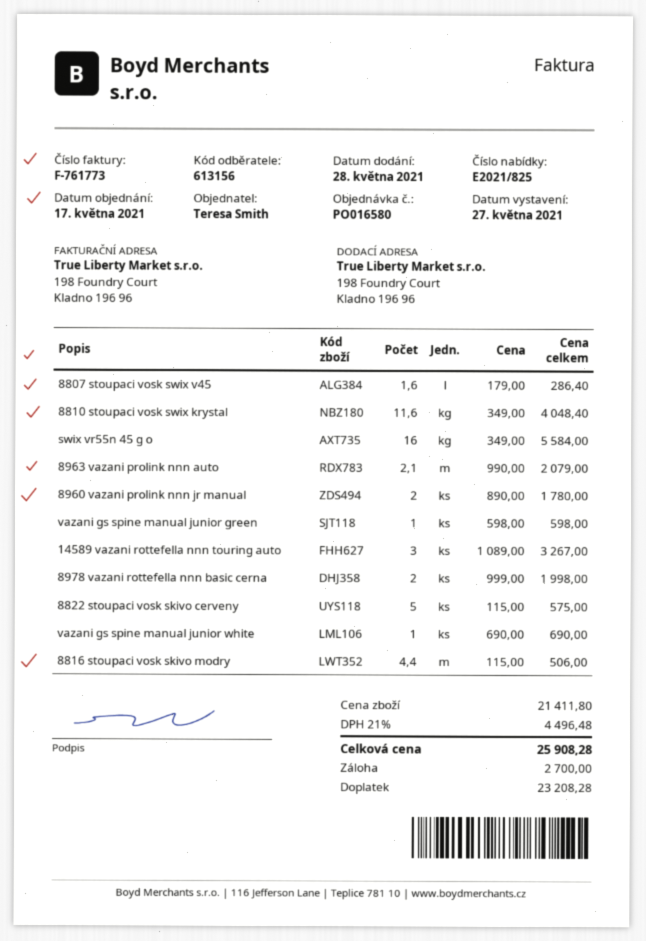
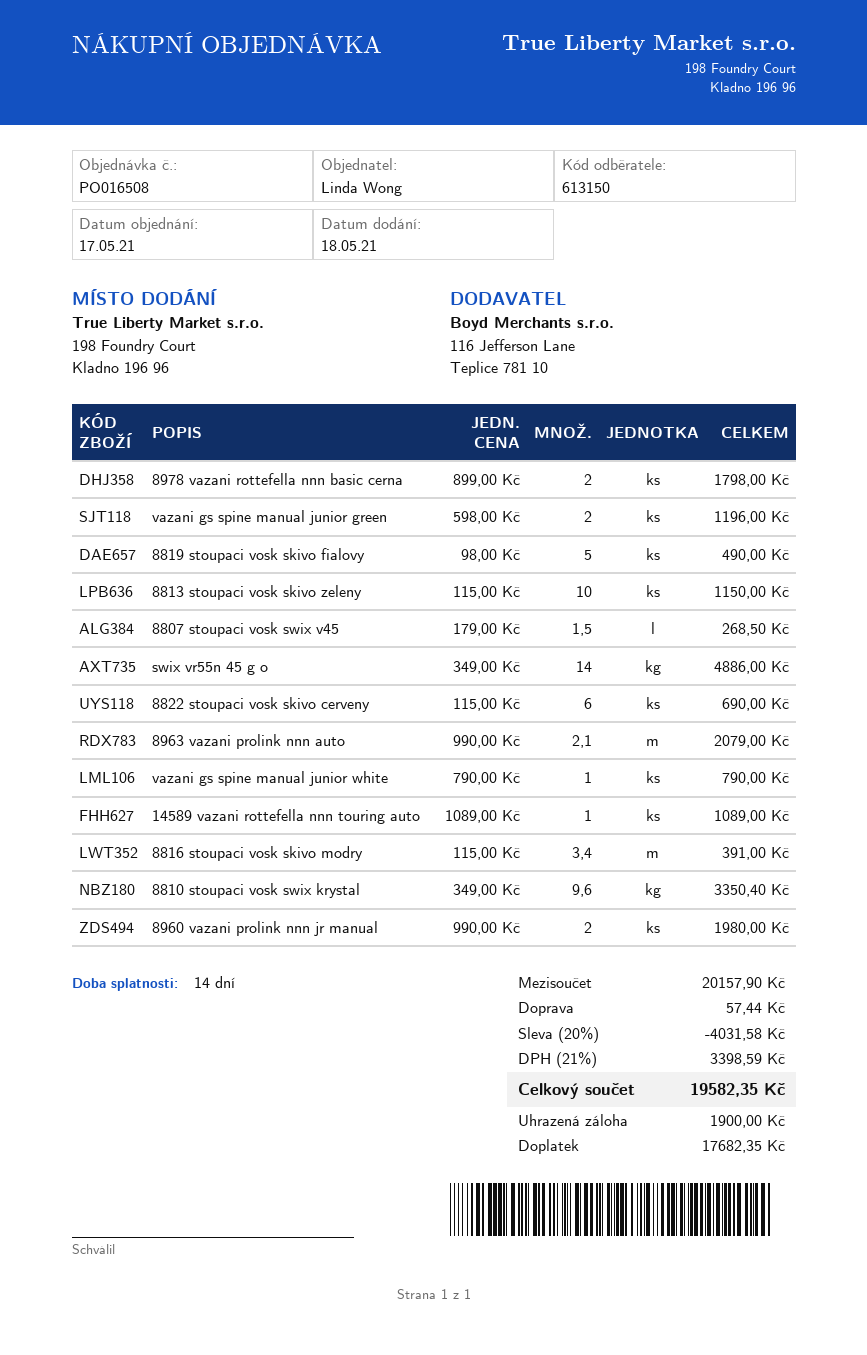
order number: PO016580 -> PO016508
delivery date: 2021-05-28 -> 2021-05-18
customer number: 613156 -> 613150
ordered by: Teresa Smith -> Linda Wong
8807 stoupaci vosk swix v45: 1.6 x 179.00 = 286.40 -> 1.5 x 179.00 = 268.50
8810 stoupaci vosk swix krystal: 11.6 x 349.00 = 4048.40 -> 9.6 x 349.00 = 3350.40
swix vr55n 45 g o: 16 x 349.00 = 5584.00 -> 14 x 349.00 = 4886.00
8960 vazani prolink nnn jr manual: 2 x 890.00 = 1780.00 -> 2 x 990.00 = 1980.00
vazani gs spine manual junior green: 1 x 598.00 = 598.00 -> 2 x 598.00 = 1196.00
14589 vazani rottefella nnn touring auto: 3 x 1089.00 = 3267.00 -> 1 x 1089.00 = 1089.00
8978 vazani rottefella nnn basic cerna: 2 x 999.00 = 1998.00 -> 2 x 899.00 = 1798.00
8822 stoupaci vosk skivo cerveny: 5 x 115.00 = 575.00 -> 6 x 115.00 = 690.00
vazani gs spine manual junior white: 1 x 690.00 = 690.00 -> 1 x 790.00 = 790.00
8816 stoupaci vosk skivo modry: 4.4 x 115.00 = 506.00 -> 3.4 x 115.00 = 391.00
8819 stoupaci vosk skivo fialovy: none -> 5 x 98.00 = 490.00
8813 stoupaci vosk skivo zeleny: none -> 10 x 115.00 = 1150.00
subtotal: 21411.80 -> 20157.90
discount: none -> 20% = 4031.58
shipping: none -> 57.44
tax: 21% = 4496.48 -> 21% = 3398.59
total: 25908.28 -> 19582.35
deposit: 2700.00 -> 1900.00
balance: 23208.28 -> 17682.35

